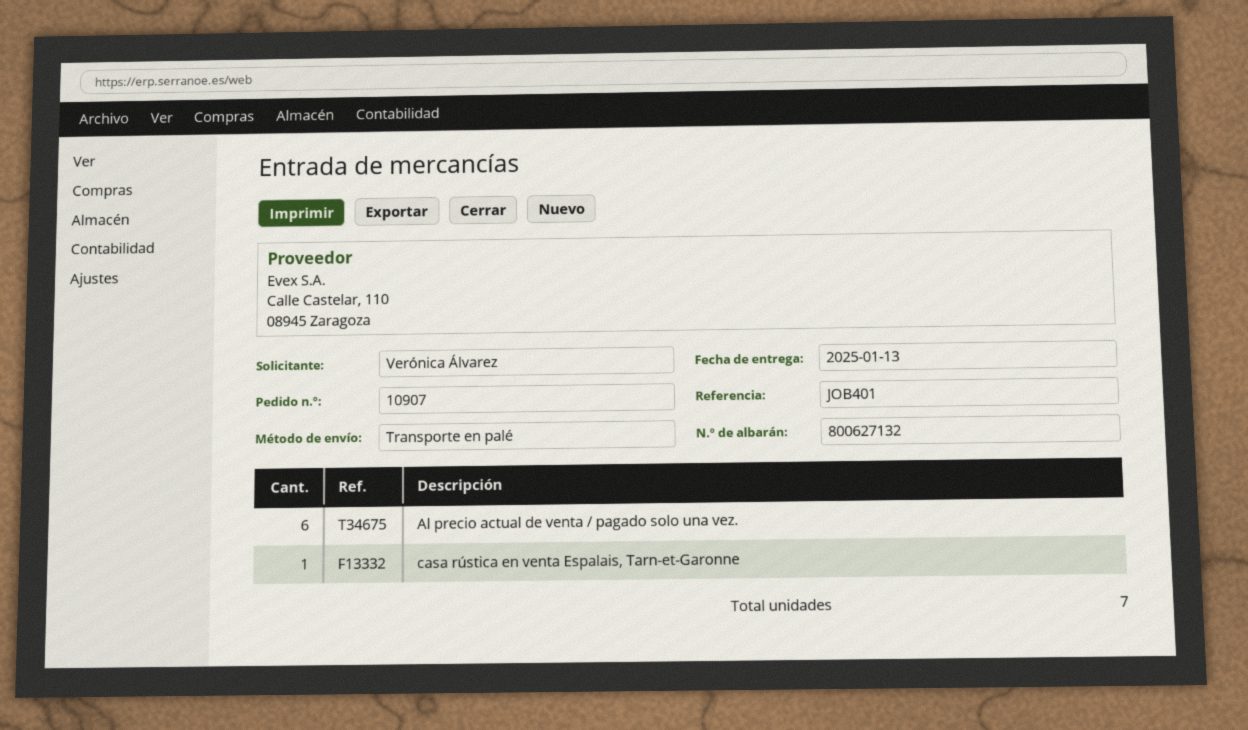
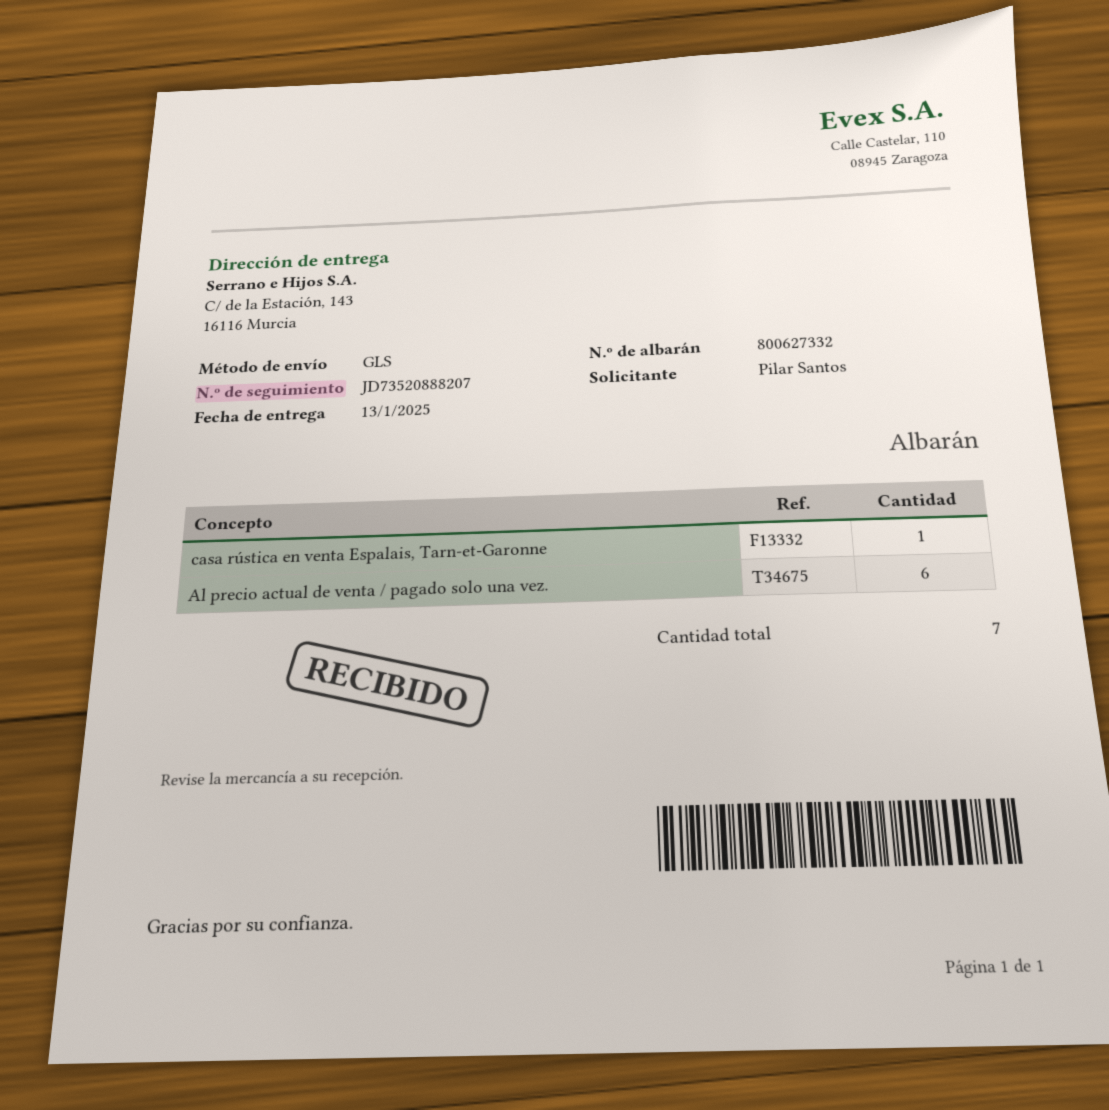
delivery note number: 800627132 -> 800627332
ordered by: Verónica Álvarez -> Pilar Santos
shipping method: pallet freight -> GLS

